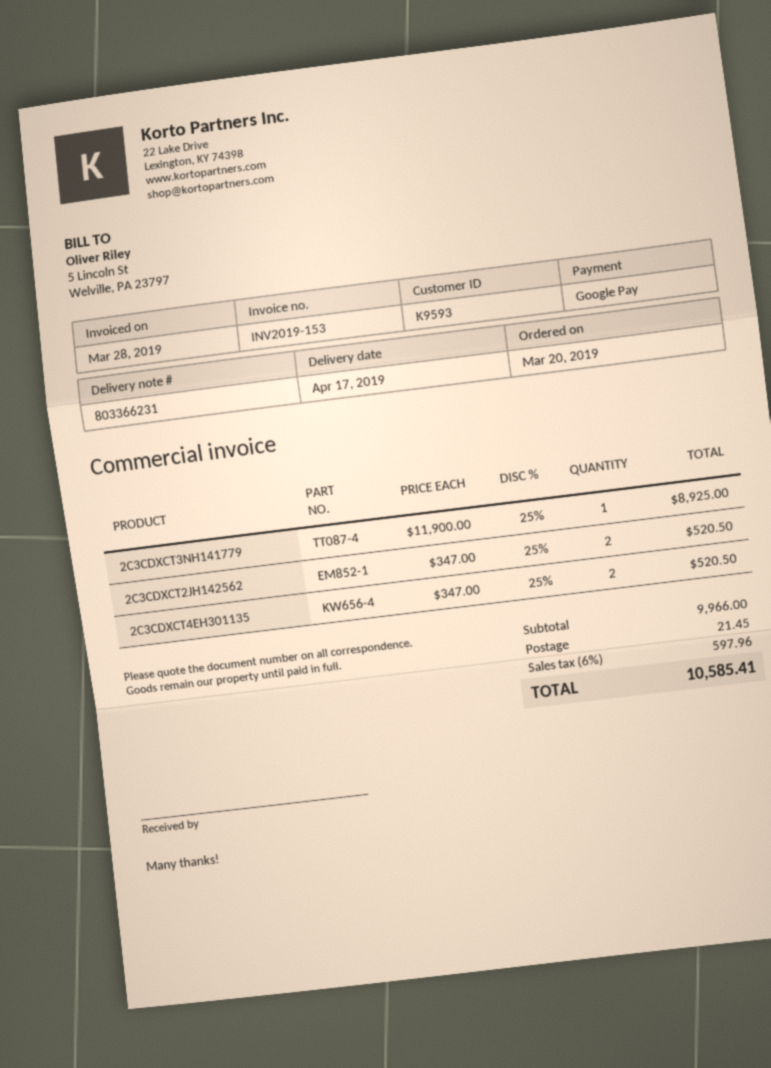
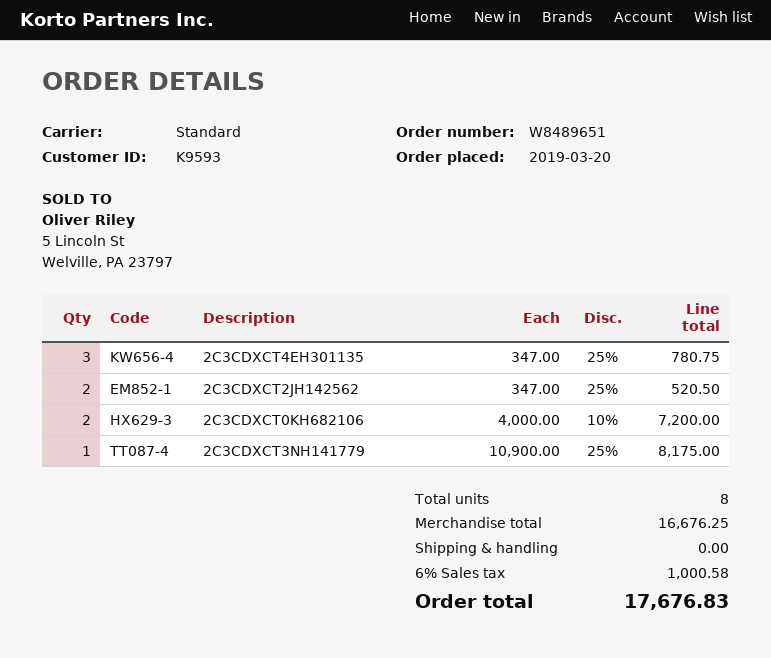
2C3CDXCT3NH141779: 1 x 11900.00 - 25% = 8925.00 -> 1 x 10900.00 - 25% = 8175.00
2C3CDXCT4EH301135: 2 x 347.00 - 25% = 520.50 -> 3 x 347.00 - 25% = 780.75
2C3CDXCT0KH682106: none -> 2 x 4000.00 - 10% = 7200.00
subtotal: 9966.00 -> 16676.25
shipping: 21.45 -> 0.00
tax: 6% = 597.96 -> 6% = 1000.58
total: 10585.41 -> 17676.83

